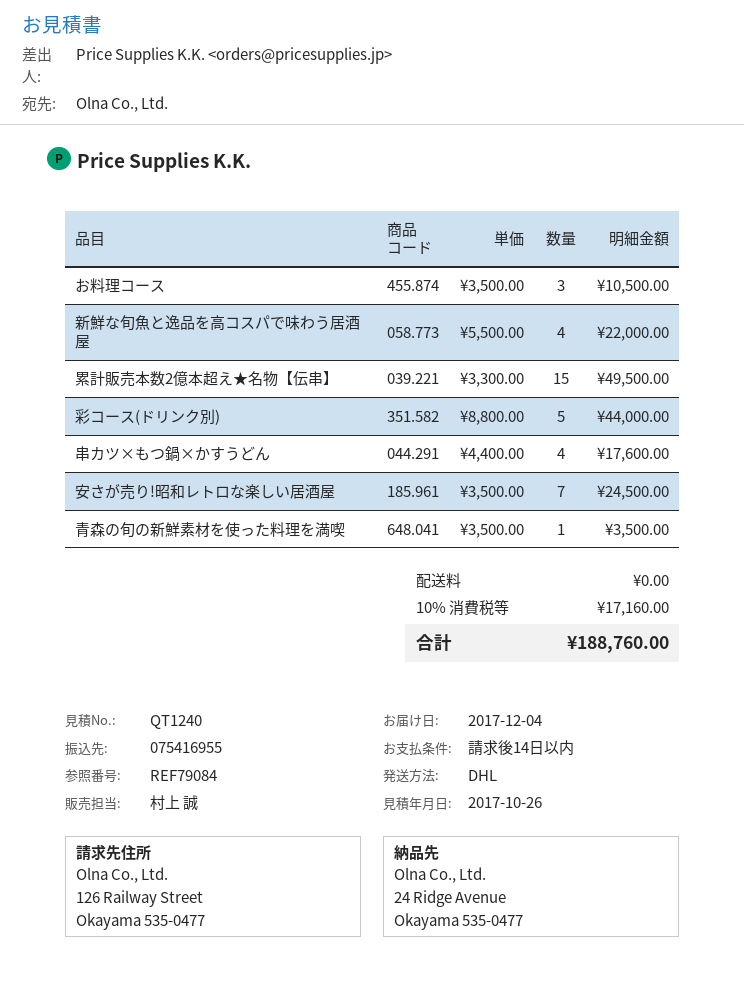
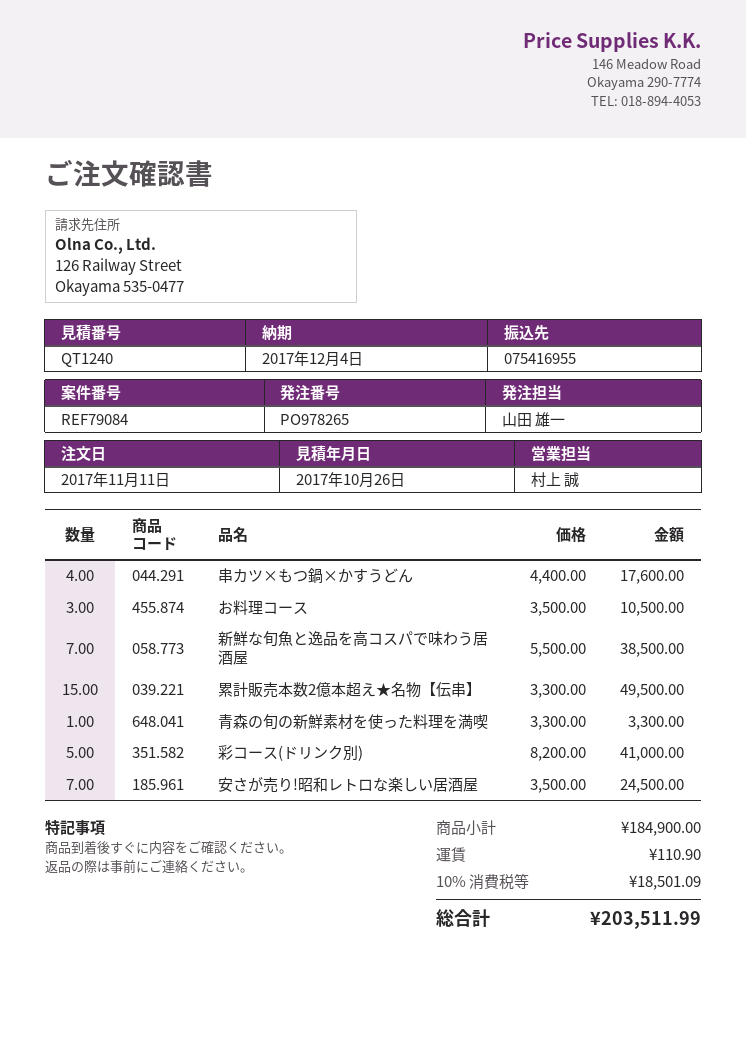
新鮮な旬魚と逸品を高コスパで味わう居酒屋: 4 x 5500.00 = 22000.00 -> 7 x 5500.00 = 38500.00
彩コース(ドリンク別): 5 x 8800.00 = 44000.00 -> 5 x 8200.00 = 41000.00
青森の旬の新鮮素材を使った料理を満喫: 1 x 3500.00 = 3500.00 -> 1 x 3300.00 = 3300.00
shipping: 0.00 -> 110.90
tax: 10% = 17160.00 -> 10% = 18501.09
total: 188760.00 -> 203511.99

